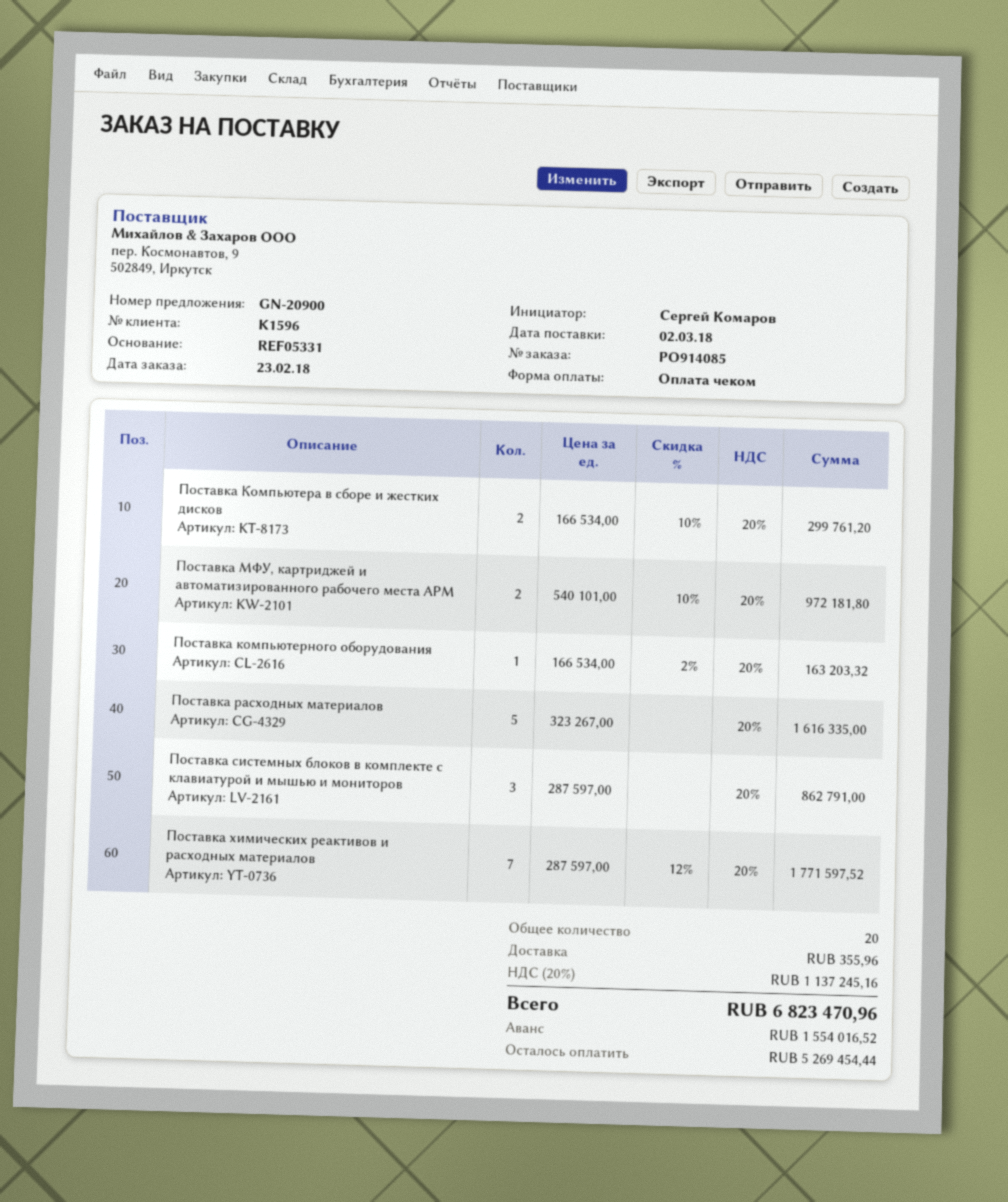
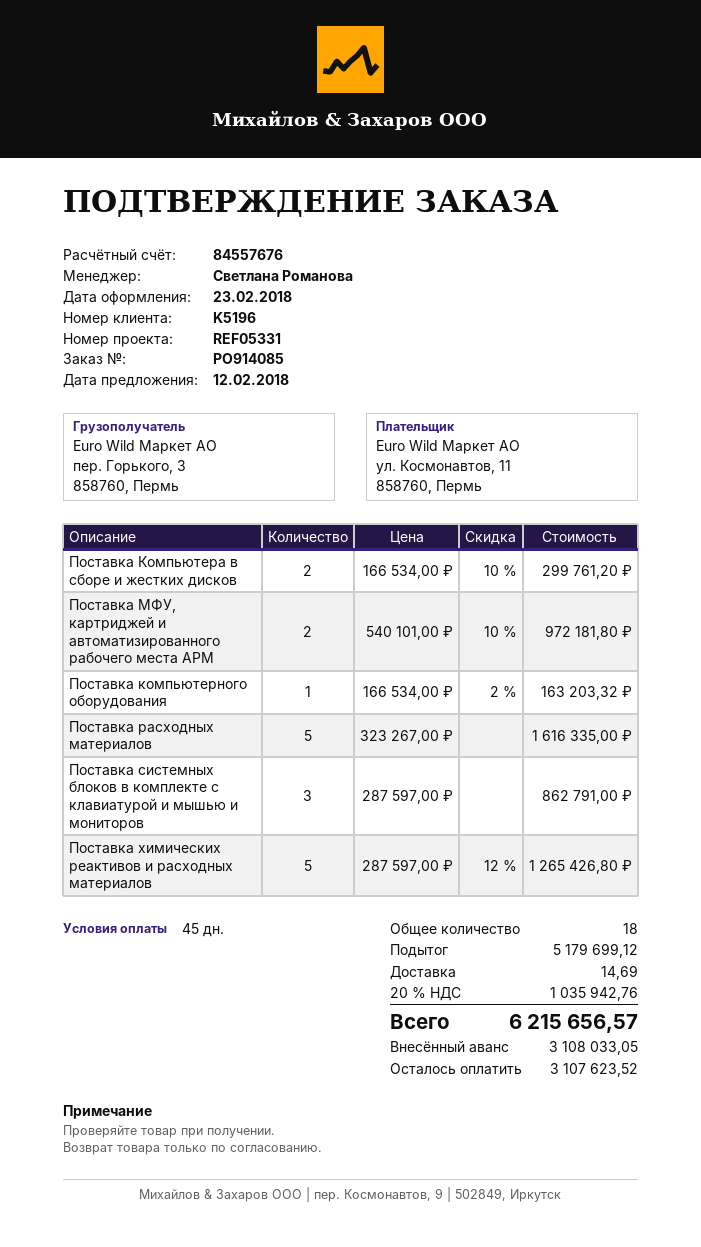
customer number: K1596 -> K5196
Поставка химических реактивов и расходных материалов: 7 x 287597.00 - 12% = 1771597.52 -> 5 x 287597.00 - 12% = 1265426.80
total quantity: 20 -> 18
shipping: 355.96 -> 14.69
tax: 20% = 1137245.16 -> 20% = 1035942.76
total: 6823470.96 -> 6215656.57
deposit: 1554016.52 -> 3108033.05
balance: 5269454.44 -> 3107623.52

